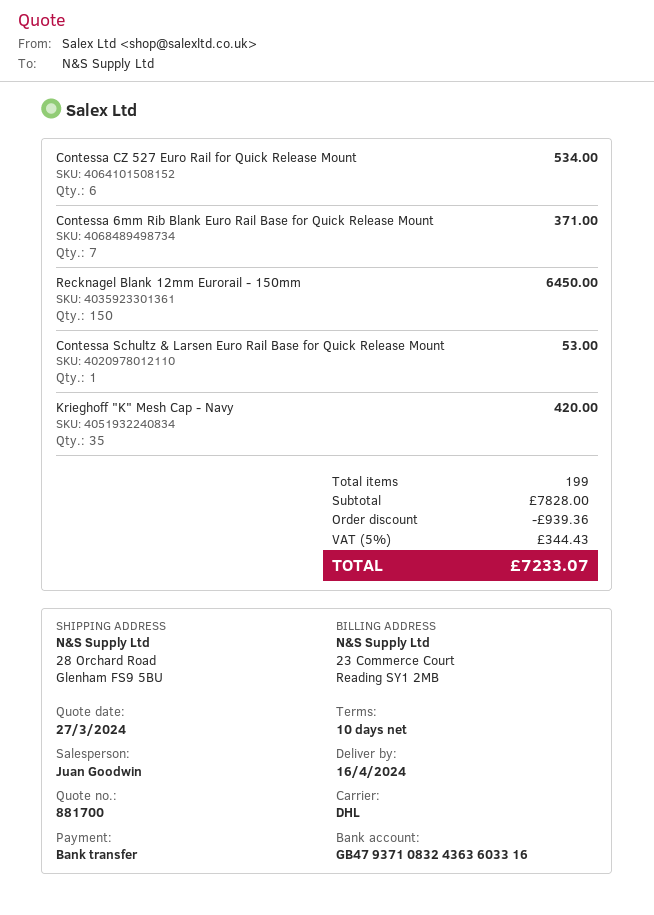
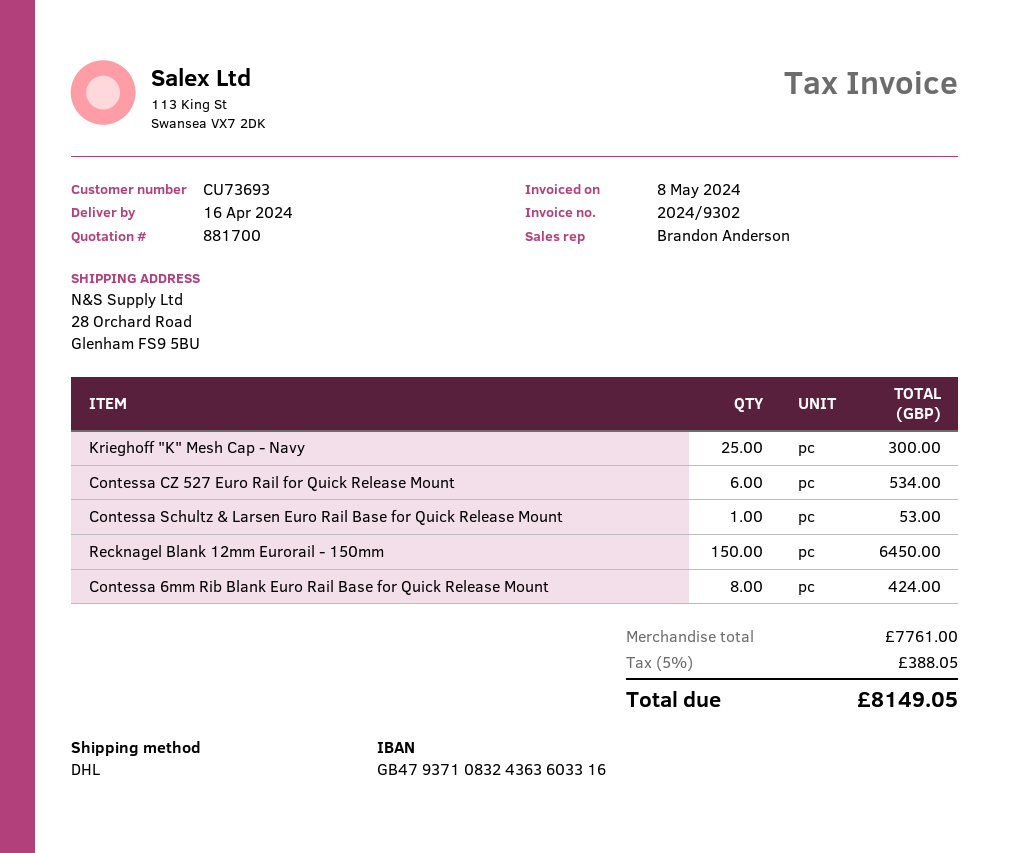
sales rep: Juan Goodwin -> Brandon Anderson
Contessa 6mm Rib Blank Euro Rail Base for Quick Release Mount: 7 for 371.00 -> 8 for 424.00
Krieghoff "K" Mesh Cap - Navy: 35 for 420.00 -> 25 for 300.00
subtotal: 7828.00 -> 7761.00
discount: 939.36 -> none
tax: 5% = 344.43 -> 5% = 388.05
total: 7233.07 -> 8149.05

